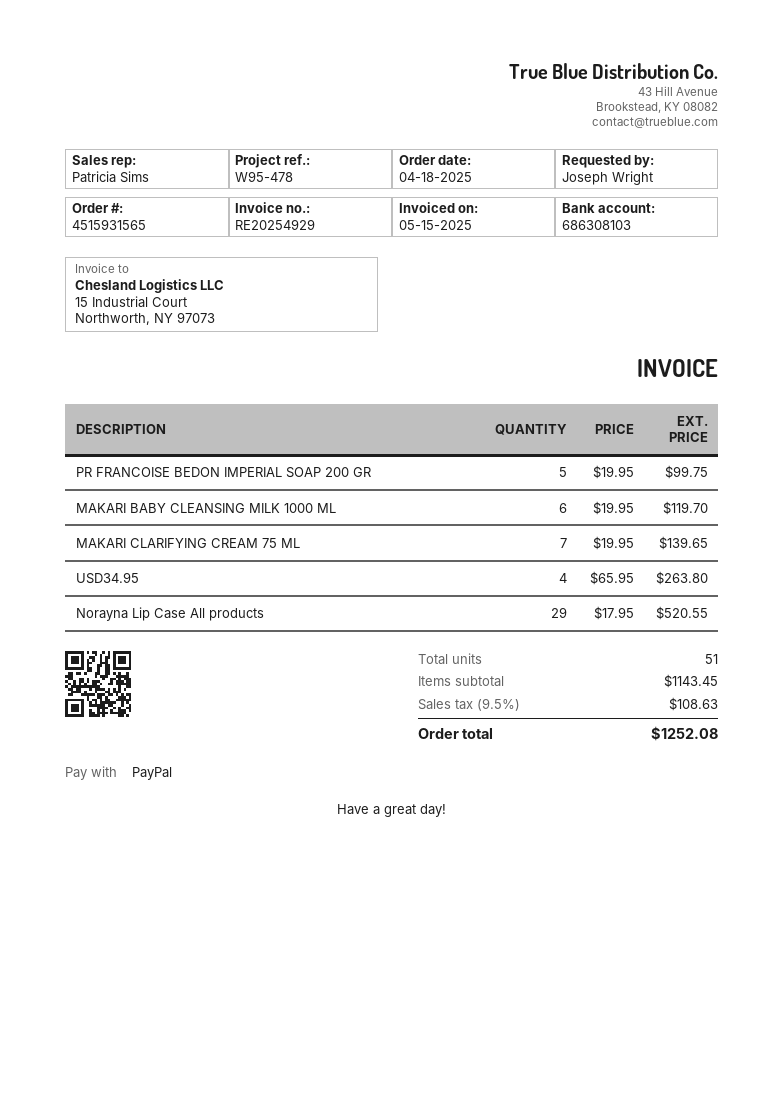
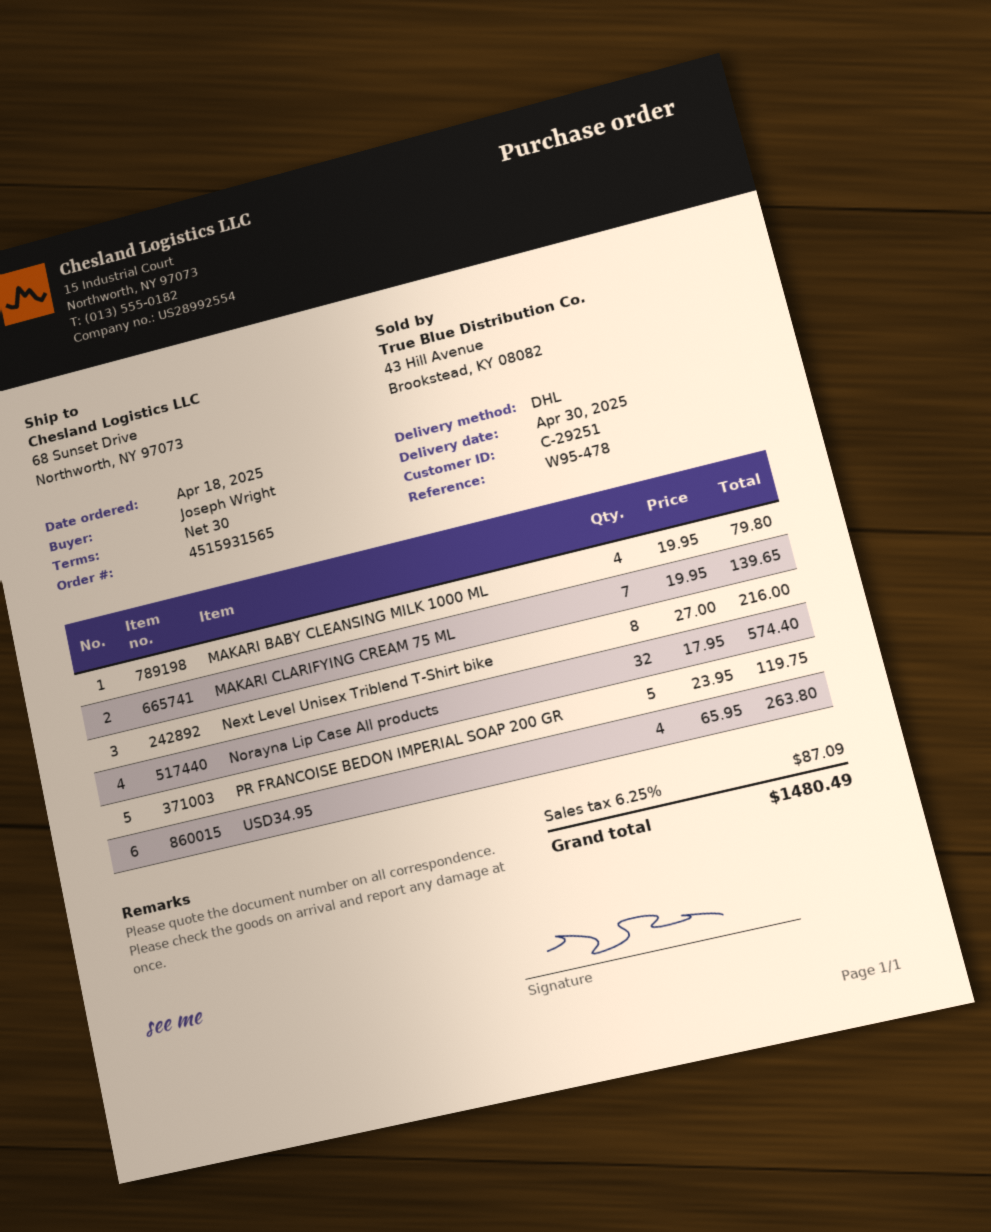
PR FRANCOISE BEDON IMPERIAL SOAP 200 GR: 5 x 19.95 = 99.75 -> 5 x 23.95 = 119.75
MAKARI BABY CLEANSING MILK 1000 ML: 6 x 19.95 = 119.70 -> 4 x 19.95 = 79.80
Norayna Lip Case All products: 29 x 17.95 = 520.55 -> 32 x 17.95 = 574.40
Next Level Unisex Triblend T-Shirt bike: none -> 8 x 27.00 = 216.00
tax: 9.5% = 108.63 -> 6.25% = 87.09
total: 1252.08 -> 1480.49

